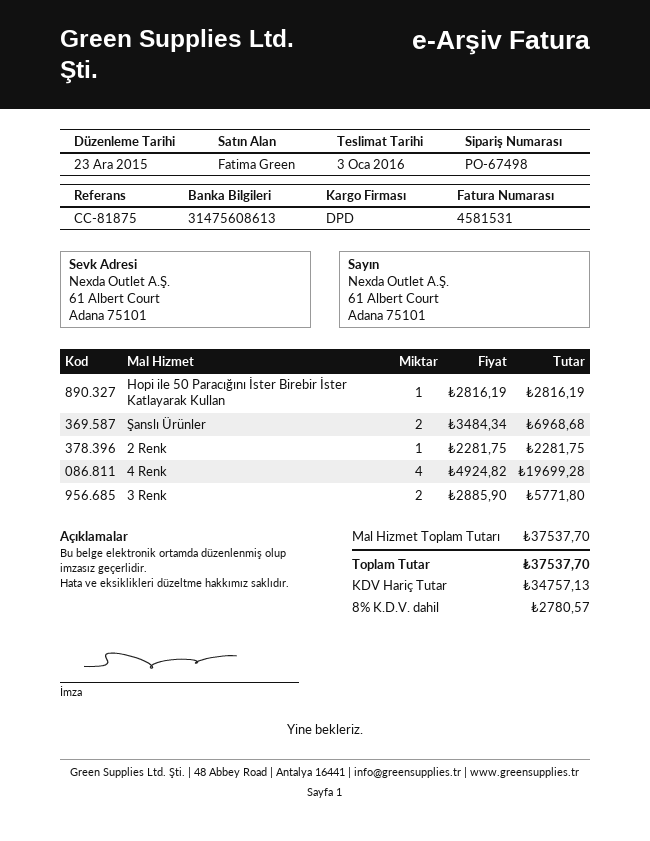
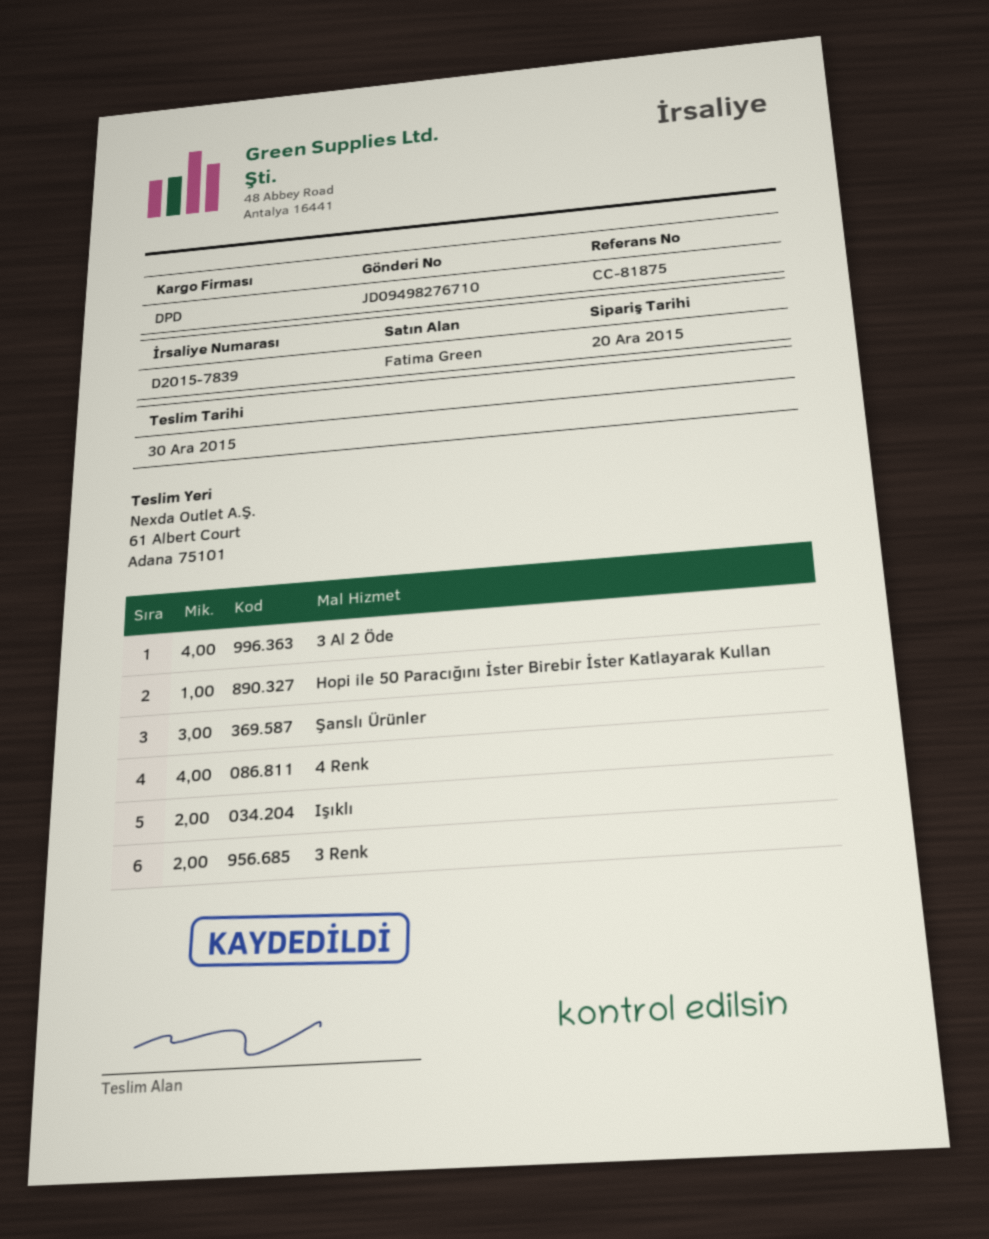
delivery date: 2016-01-03 -> 2015-12-30
Şanslı Ürünler: 2 -> 3
2 Renk: 1 -> none
3 Al 2 Öde: none -> 4
Işıklı: none -> 2

